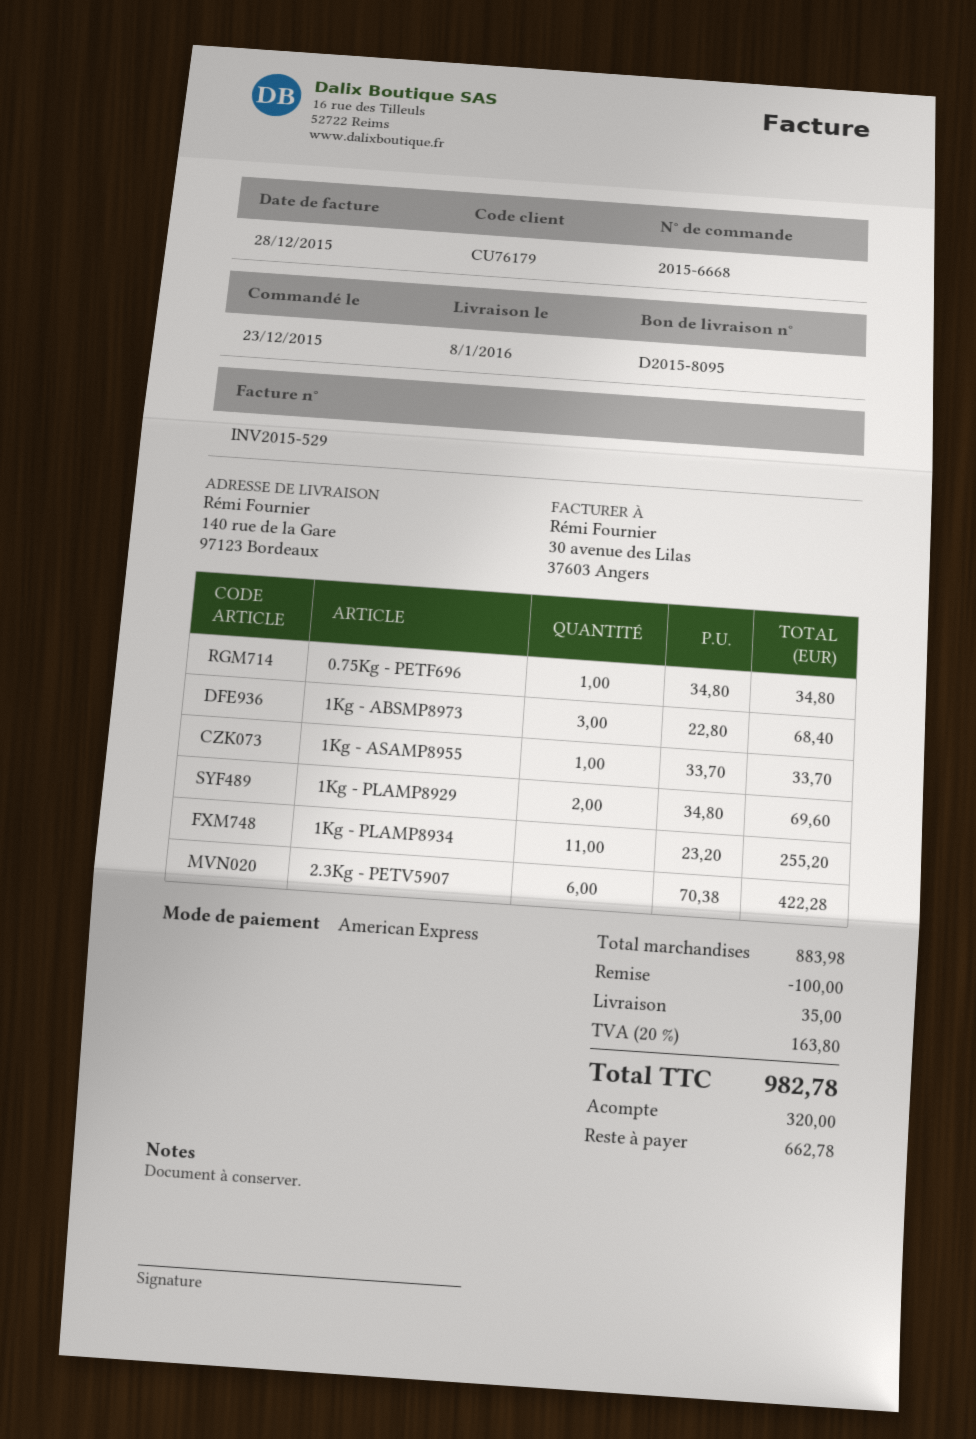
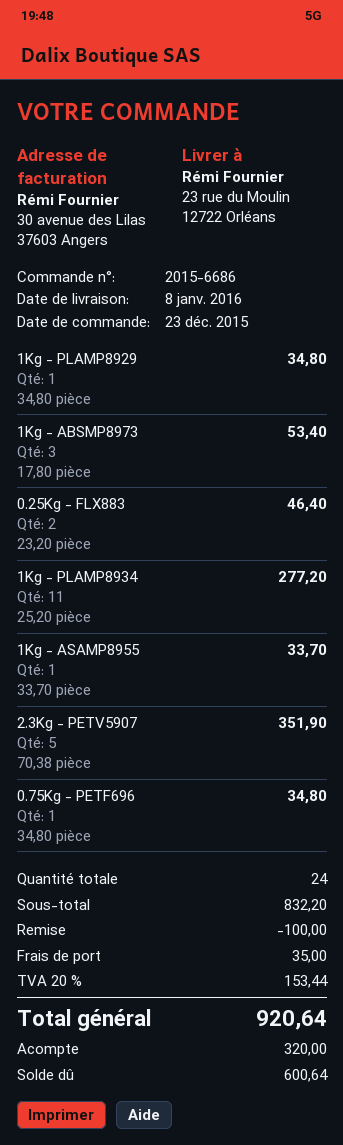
order number: 2015-6668 -> 2015-6686
ship to: 140 rue de la Gare, 97123 Bordeaux -> 23 rue du Moulin, 12722 Orléans
1Kg - ABSMP8973: 3 x 22.80 = 68.40 -> 3 x 17.80 = 53.40
1Kg - PLAMP8929: 2 x 34.80 = 69.60 -> 1 x 34.80 = 34.80
1Kg - PLAMP8934: 11 x 23.20 = 255.20 -> 11 x 25.20 = 277.20
2.3Kg - PETV5907: 6 x 70.38 = 422.28 -> 5 x 70.38 = 351.90
0.25Kg - FLX883: none -> 2 x 23.20 = 46.40
subtotal: 883.98 -> 832.20
tax: 20% = 163.80 -> 20% = 153.44
total: 982.78 -> 920.64
balance: 662.78 -> 600.64

